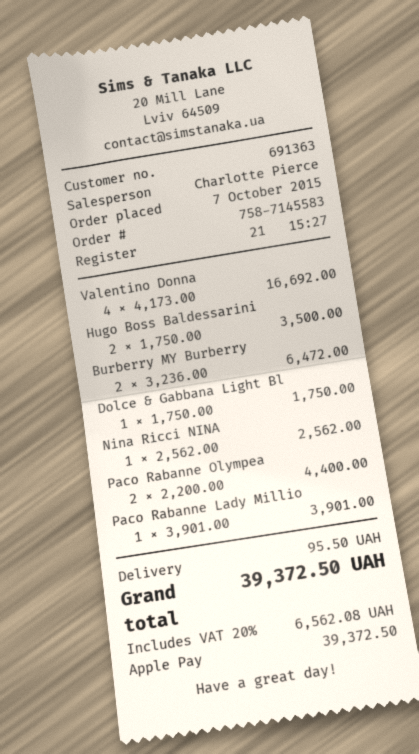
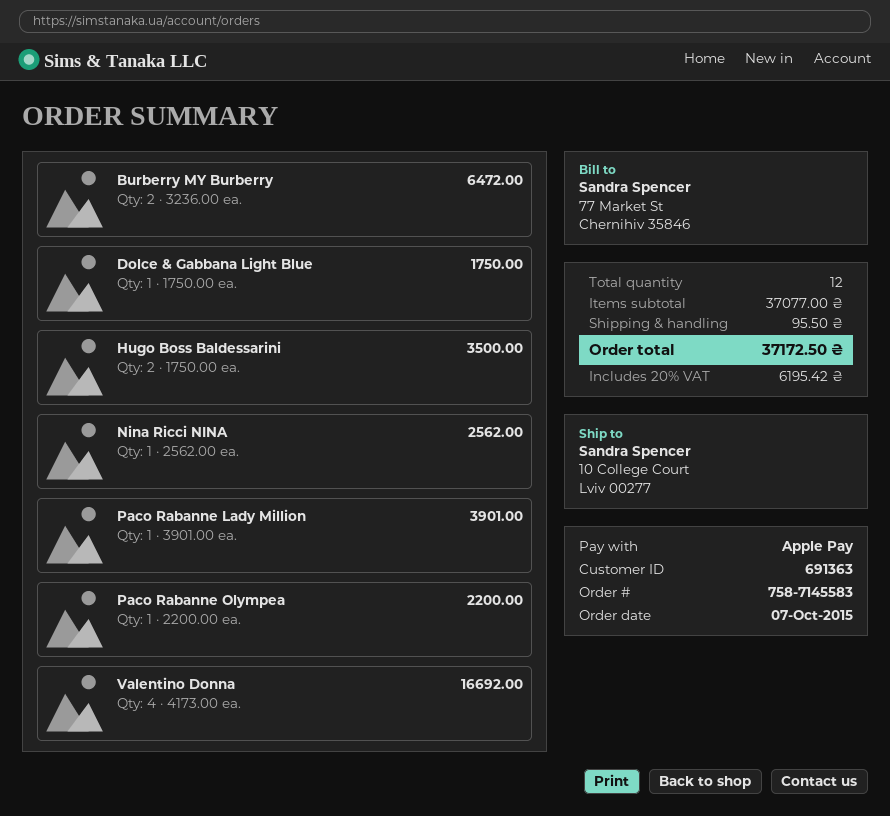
Paco Rabanne Olympea: 2 x 2200.00 = 4400.00 -> 1 x 2200.00 = 2200.00
tax: 20% = 6562.08 -> 20% = 6195.42
total: 39372.50 -> 37172.50

